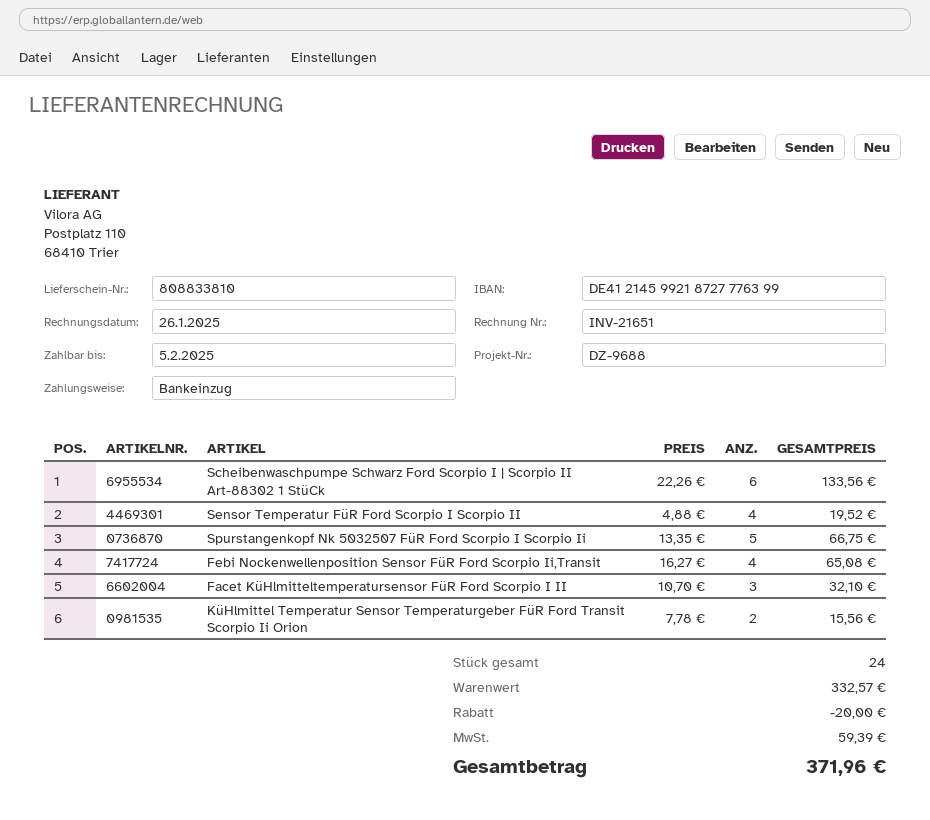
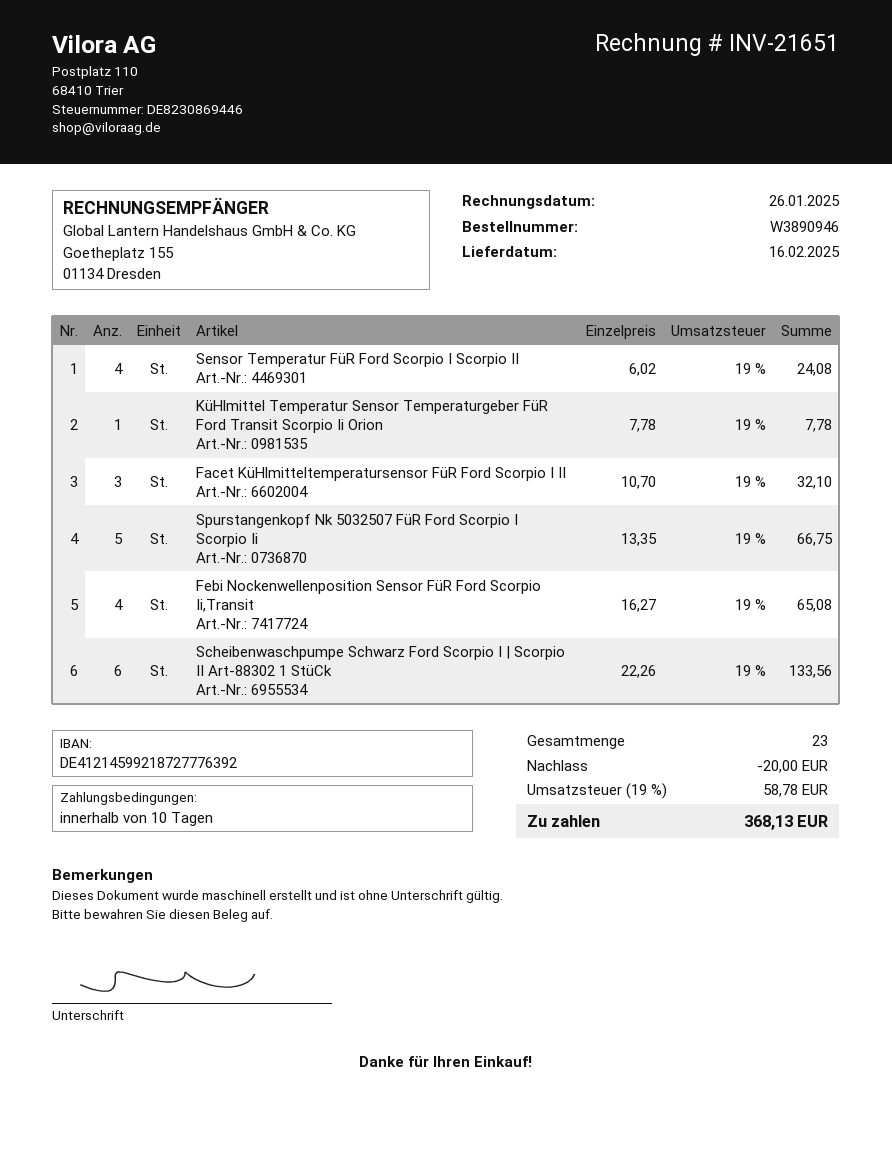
bank account: DE41214599218727776399 -> DE41214599218727776392
Sensor Temperatur FüR Ford Scorpio I Scorpio II: 4 x 4.88 = 19.52 -> 4 x 6.02 = 24.08
KüHlmittel Temperatur Sensor Temperaturgeber FüR Ford Transit Scorpio Ii Orion: 2 x 7.78 = 15.56 -> 1 x 7.78 = 7.78
total quantity: 24 -> 23
tax: 59.39 -> 58.78
total: 371.96 -> 368.13

